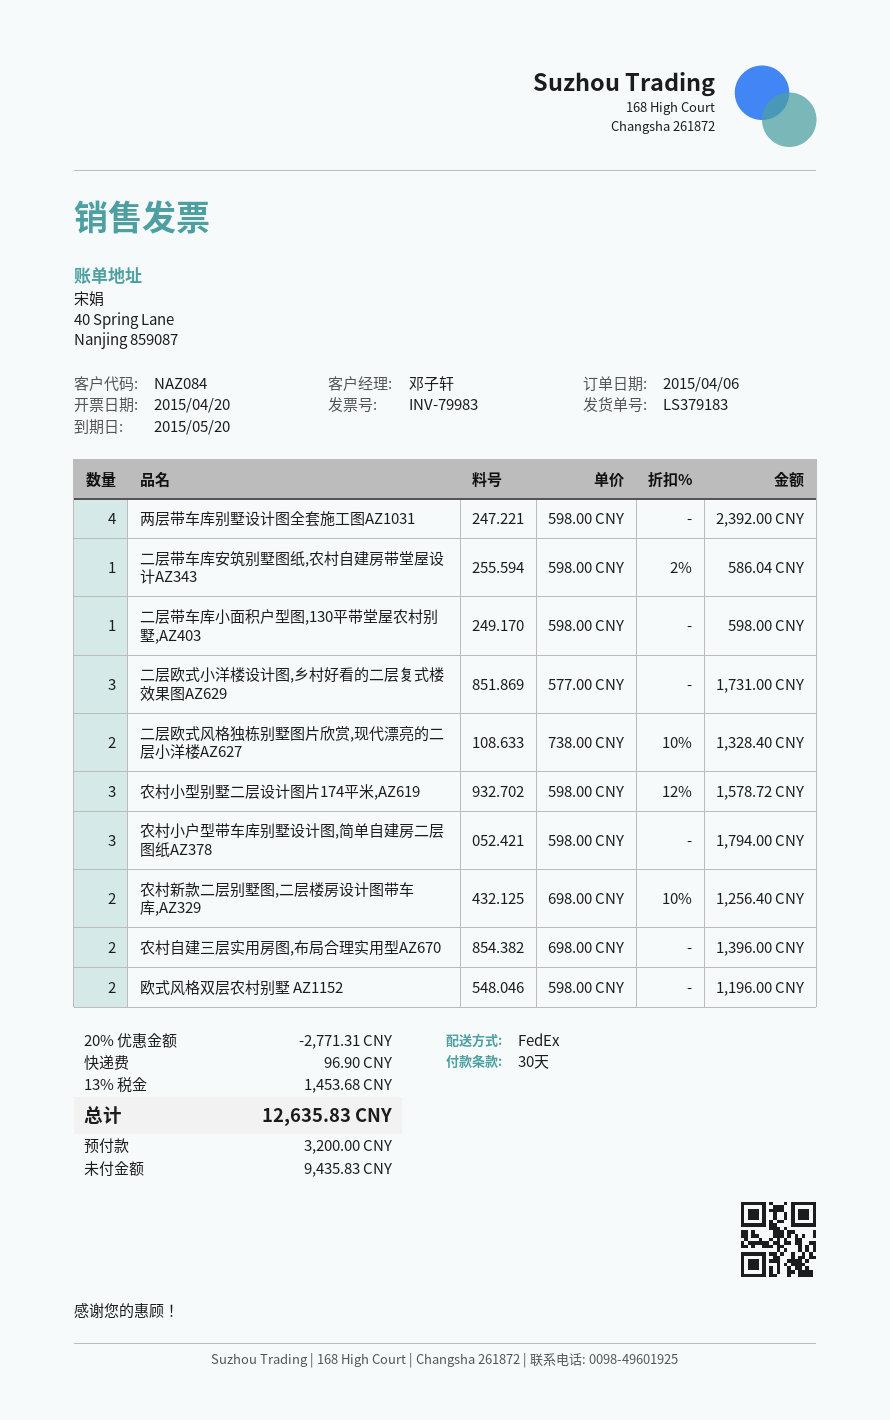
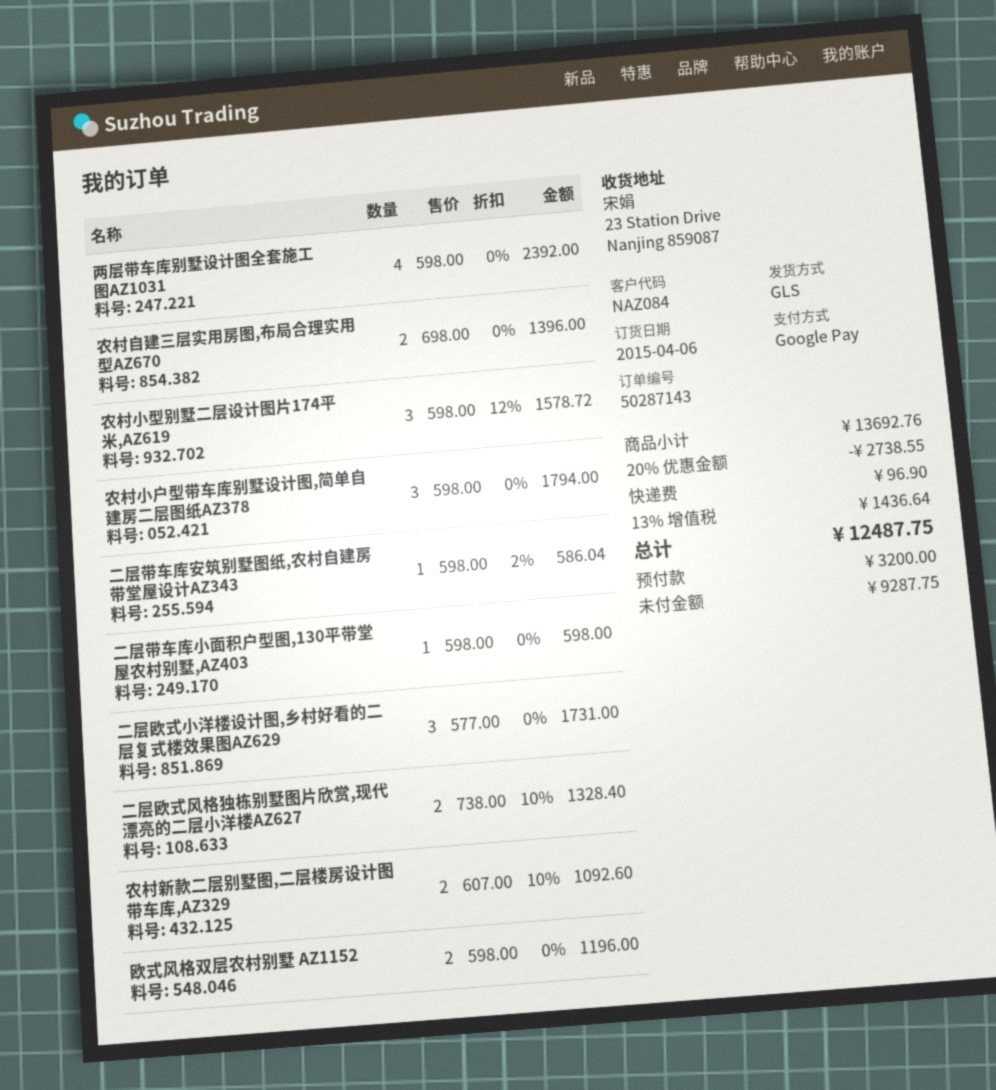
shipping method: FedEx -> GLS
农村新款二层别墅图,二层楼房设计图带车库,AZ329: 2 x 698.00 - 10% = 1256.40 -> 2 x 607.00 - 10% = 1092.60
discount: 20% = 2771.31 -> 20% = 2738.55
tax: 13% = 1453.68 -> 13% = 1436.64
total: 12635.83 -> 12487.75
balance: 9435.83 -> 9287.75

